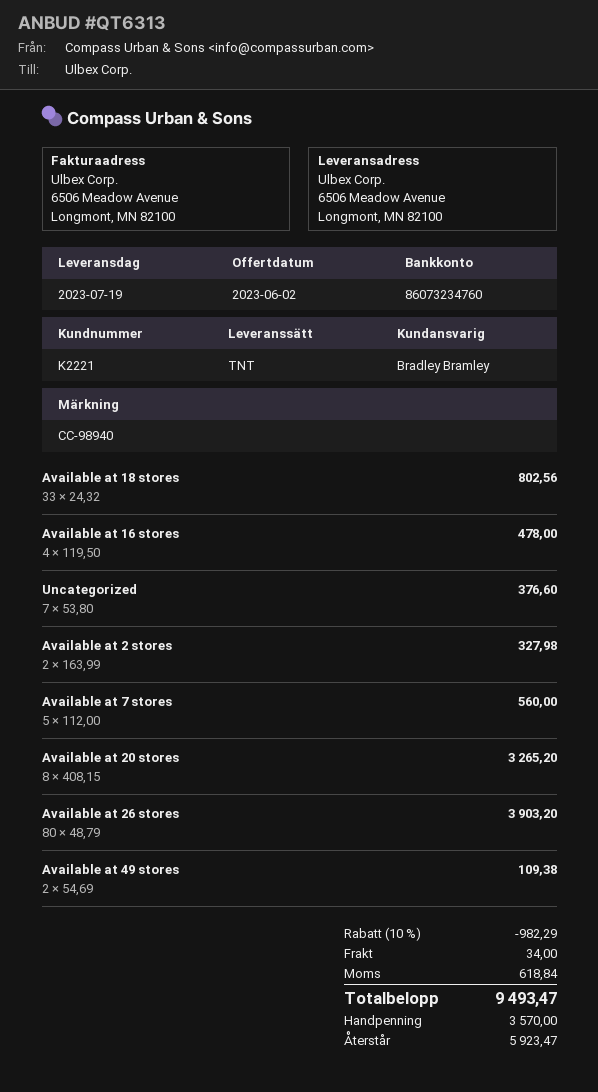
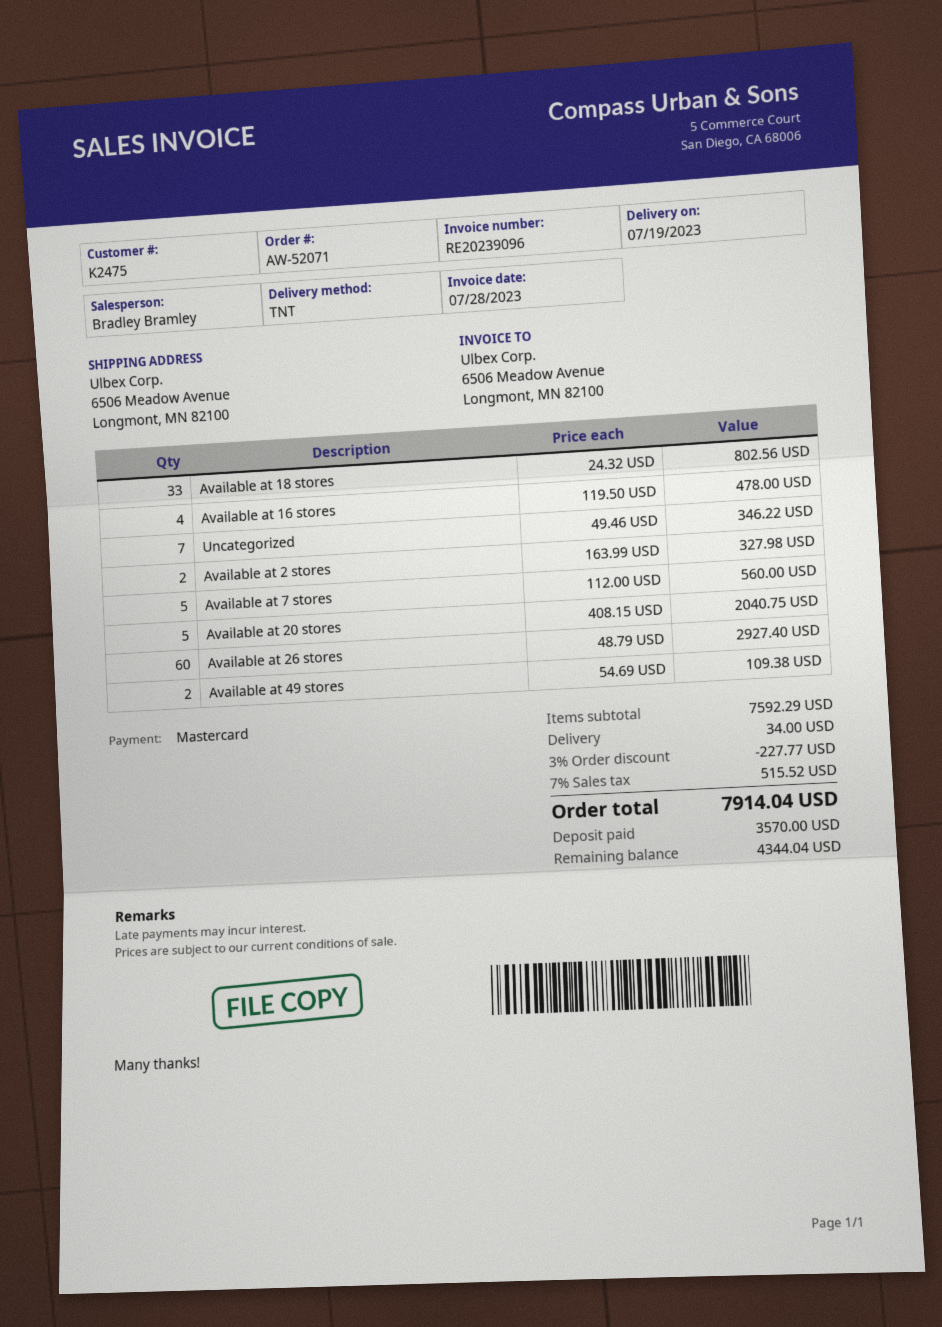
customer number: K2221 -> K2475
Uncategorized: 7 x 53.80 = 376.60 -> 7 x 49.46 = 346.22
Available at 20 stores: 8 x 408.15 = 3265.20 -> 5 x 408.15 = 2040.75
Available at 26 stores: 80 x 48.79 = 3903.20 -> 60 x 48.79 = 2927.40
discount: 10% = 982.29 -> 3% = 227.77
tax: 618.84 -> 515.52
total: 9493.47 -> 7914.04
balance: 5923.47 -> 4344.04

